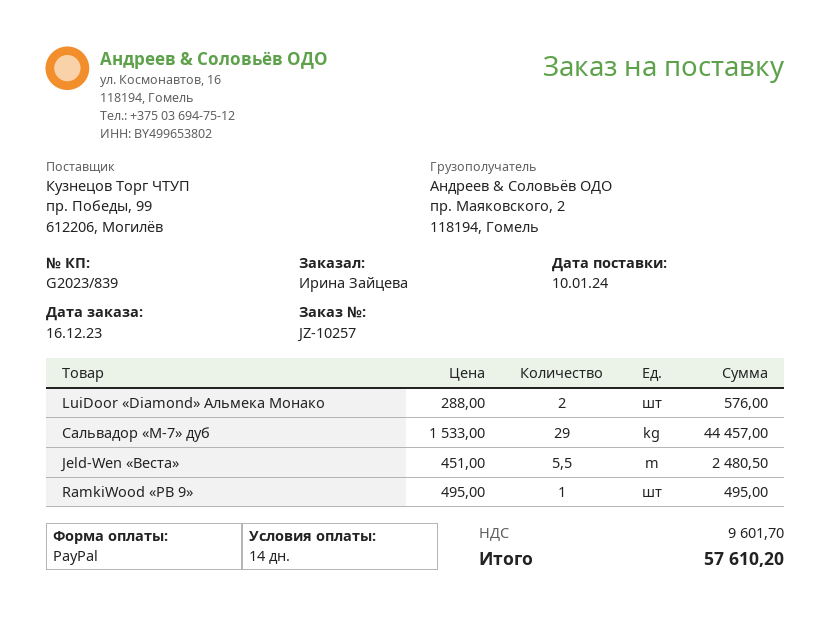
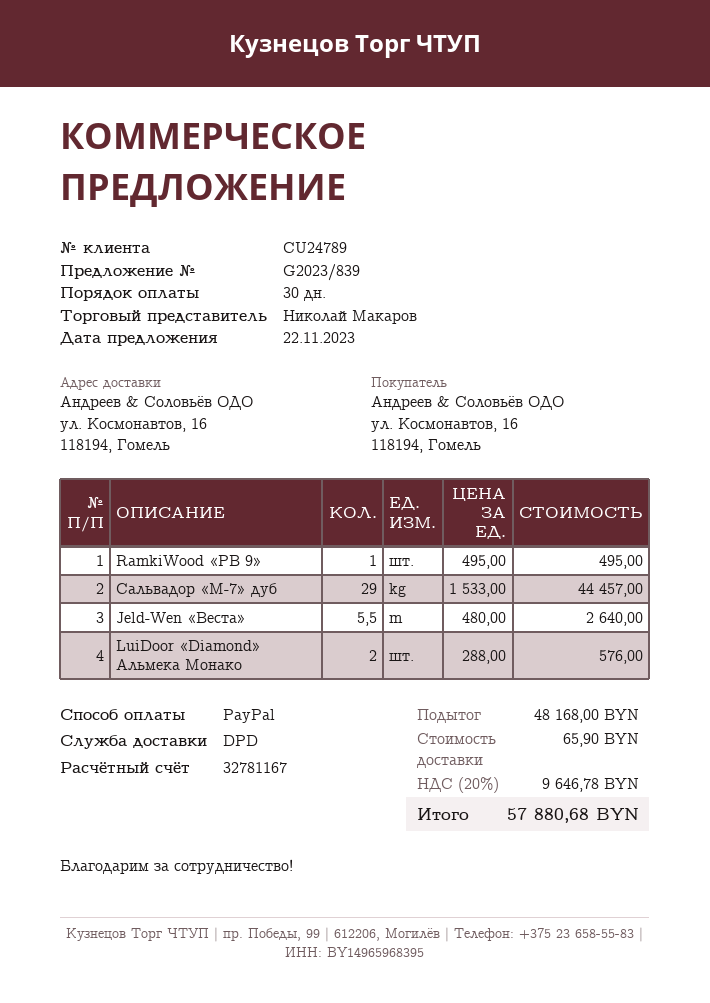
payment terms: 14 days -> 30 days
ship to: пр. Маяковского, 2, 118194, Гомель -> ул. Космонавтов, 16, 118194, Гомель
Jeld-Wen «Веста»: 5.5 x 451.00 = 2480.50 -> 5.5 x 480.00 = 2640.00
shipping: none -> 65.90
tax: 9601.70 -> 9646.78
total: 57610.20 -> 57880.68

